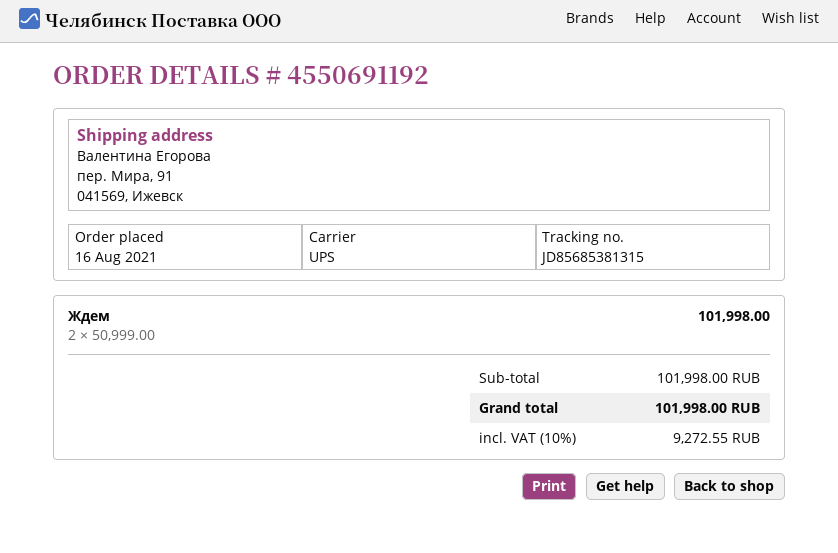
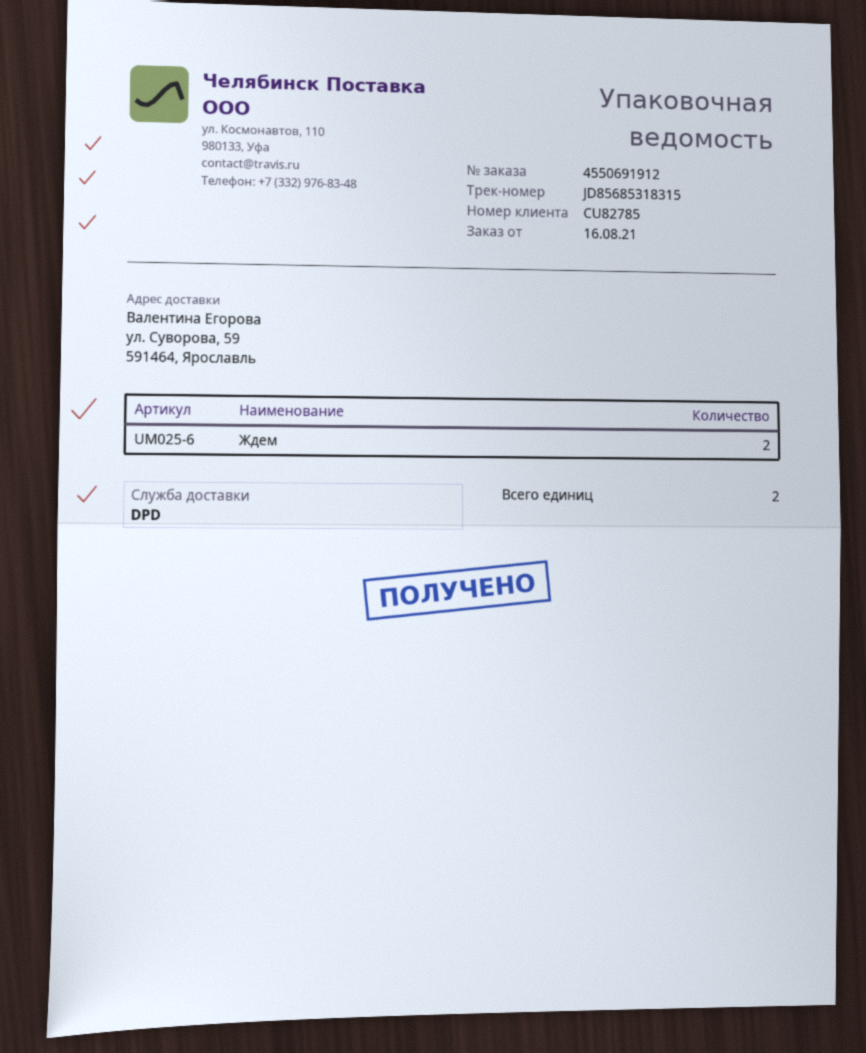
order number: 4550691192 -> 4550691912
shipping method: UPS -> DPD
tracking number: JD85685381315 -> JD85685318315
ship to: пер. Мира, 91, 041569, Ижевск -> ул. Суворова, 59, 591464, Ярославль

